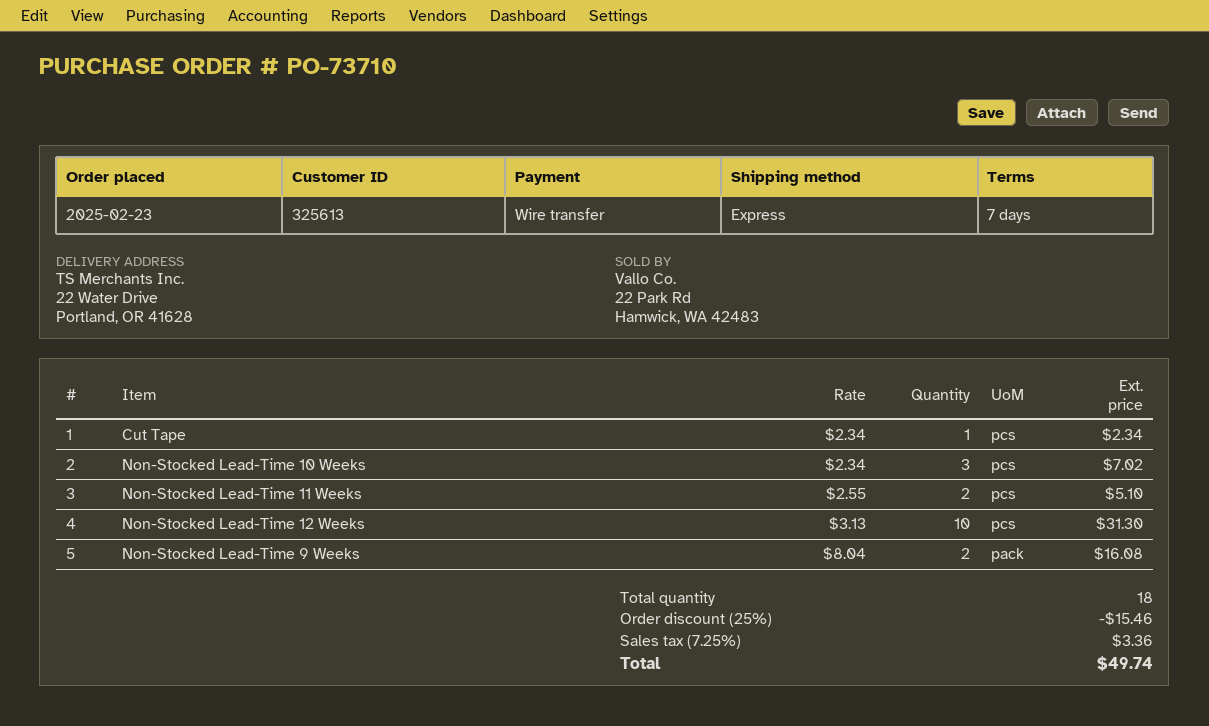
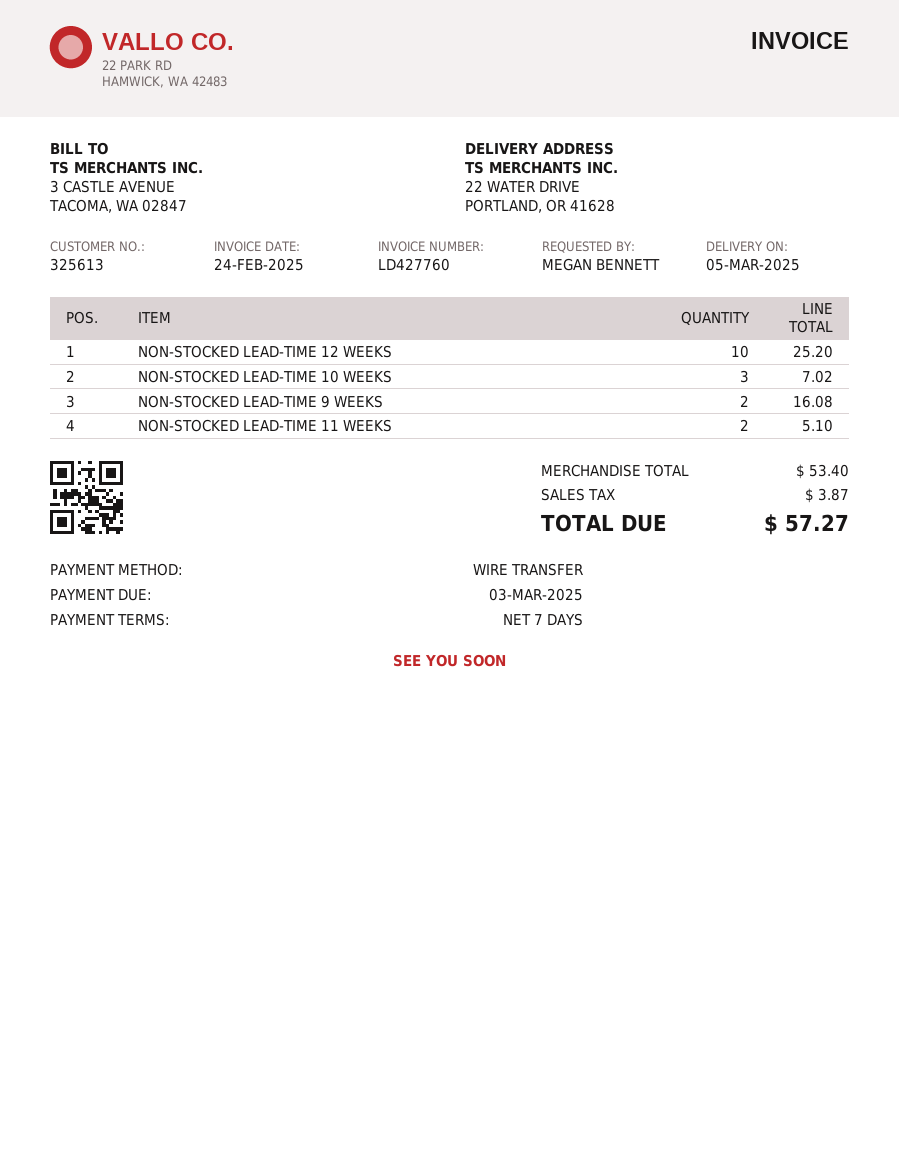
Cut Tape: 1 for 2.34 -> none
Non-Stocked Lead-Time 12 Weeks: 10 for 31.30 -> 10 for 25.20
discount: 25% = 15.46 -> none
tax: 3.36 -> 3.87
total: 49.74 -> 57.27

